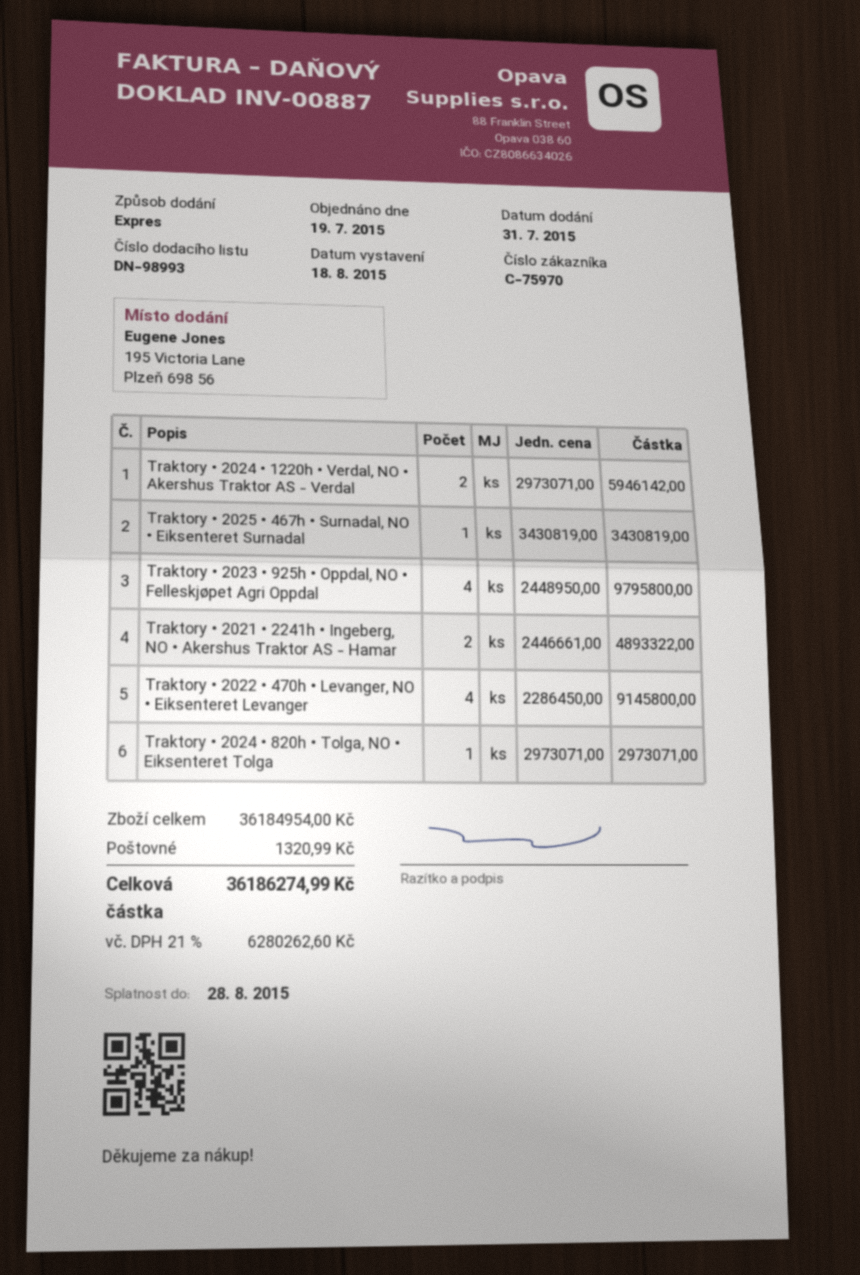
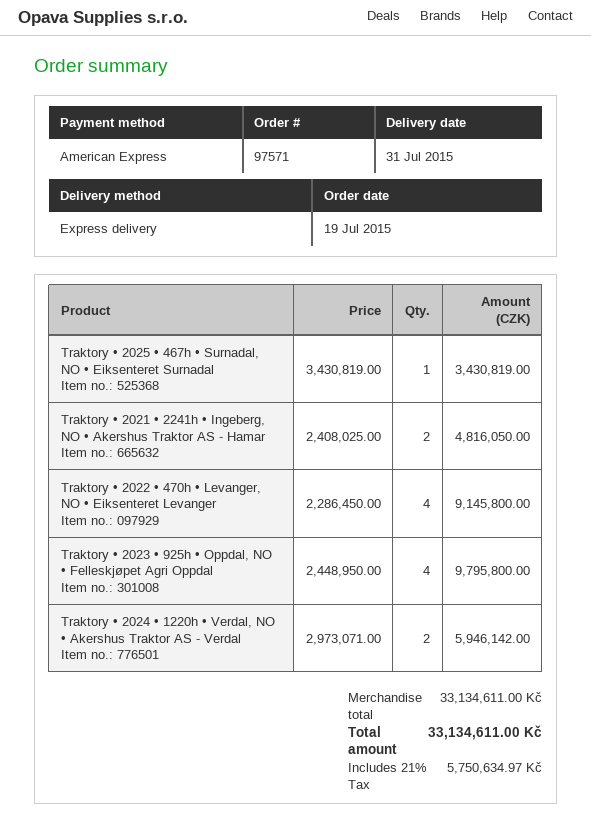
Traktory • 2021 • 2241h • Ingeberg, NO • Akershus Traktor AS - Hamar: 2 x 2446661.00 = 4893322.00 -> 2 x 2408025.00 = 4816050.00
Traktory • 2024 • 820h • Tolga, NO • Eiksenteret Tolga: 1 x 2973071.00 = 2973071.00 -> none
subtotal: 36184954.00 -> 33134611.00
shipping: 1320.99 -> none
tax: 21% = 6280262.60 -> 21% = 5750634.97
total: 36186274.99 -> 33134611.00

